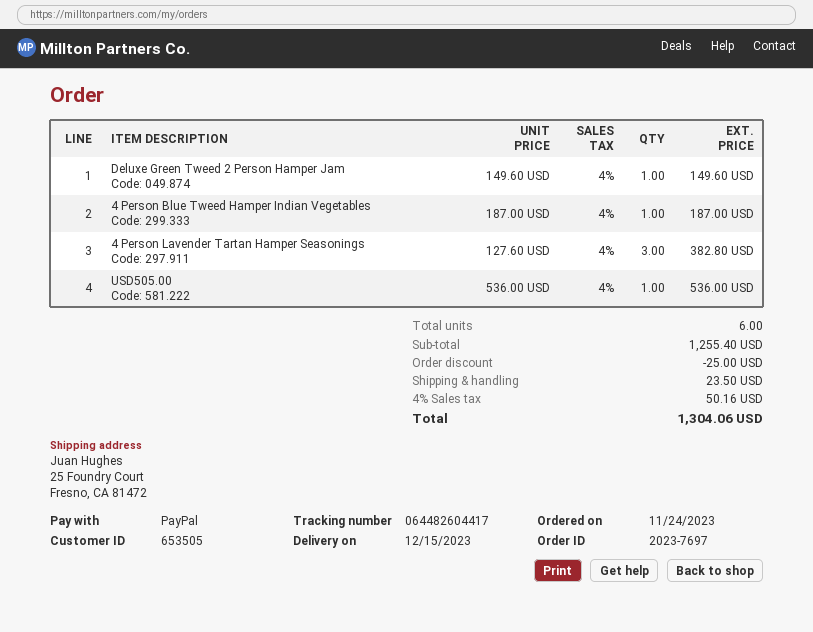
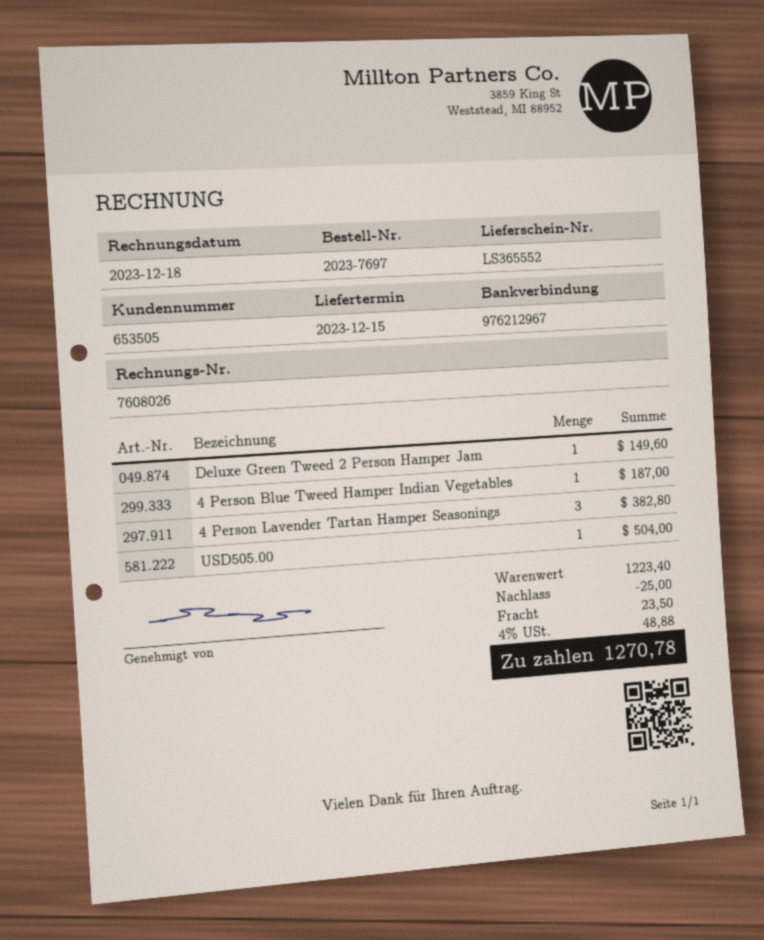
USD505.00: 1 for 536.00 -> 1 for 504.00
subtotal: 1255.40 -> 1223.40
tax: 4% = 50.16 -> 4% = 48.88
total: 1304.06 -> 1270.78

